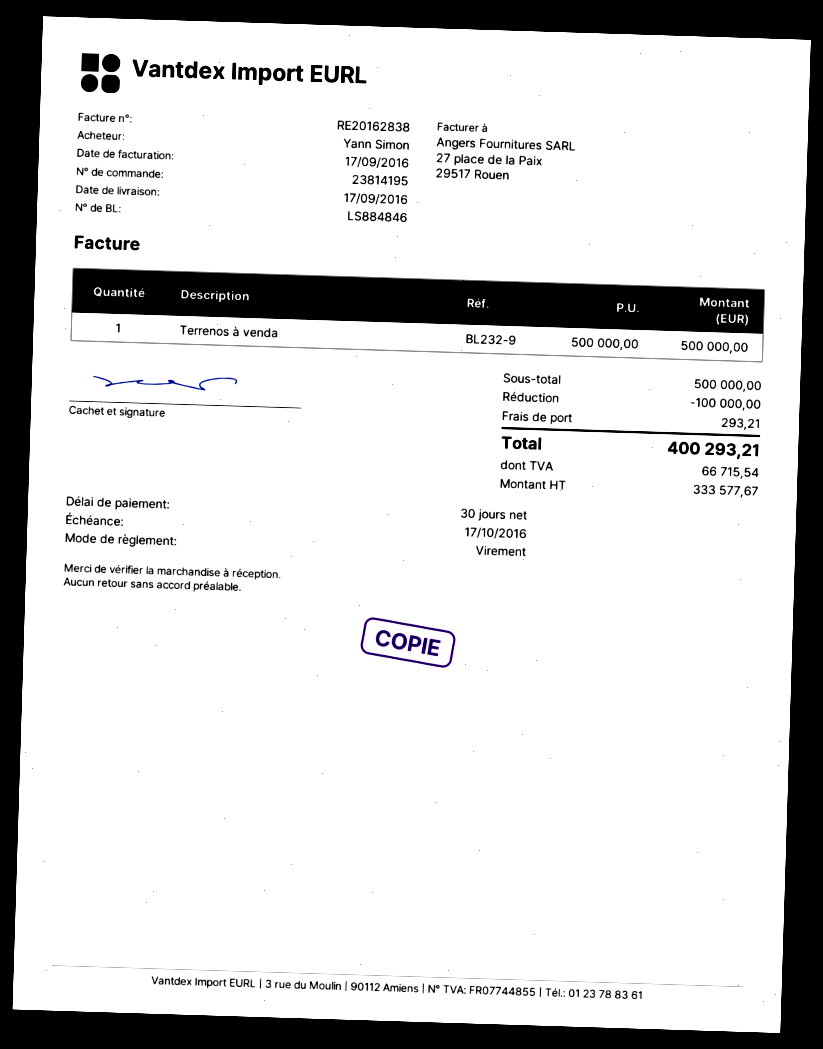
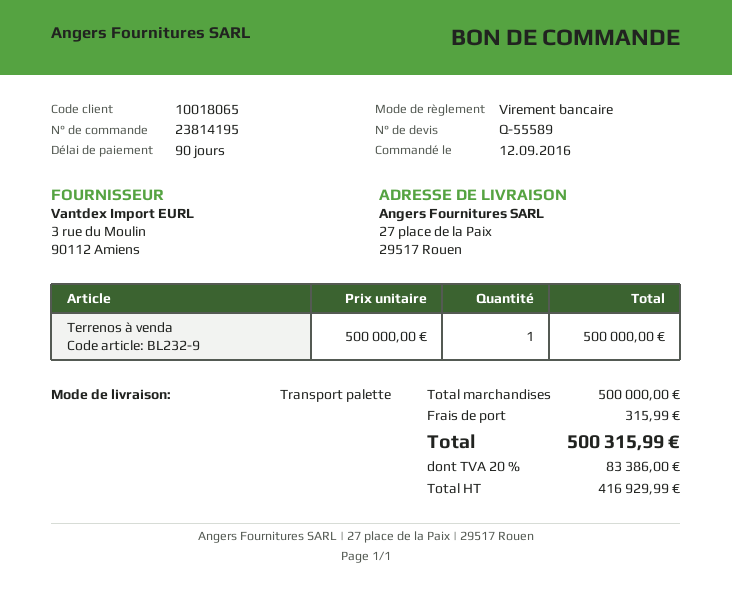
payment terms: 30 days -> 90 days
discount: 100000.00 -> none
shipping: 293.21 -> 315.99
net: 333577.67 -> 416929.99
tax: 66715.54 -> 83386.00
total: 400293.21 -> 500315.99

